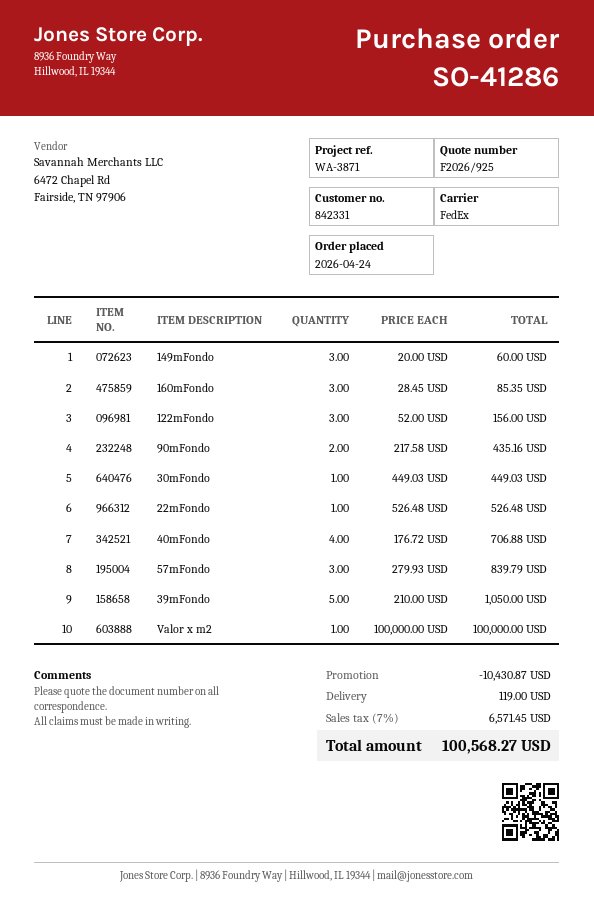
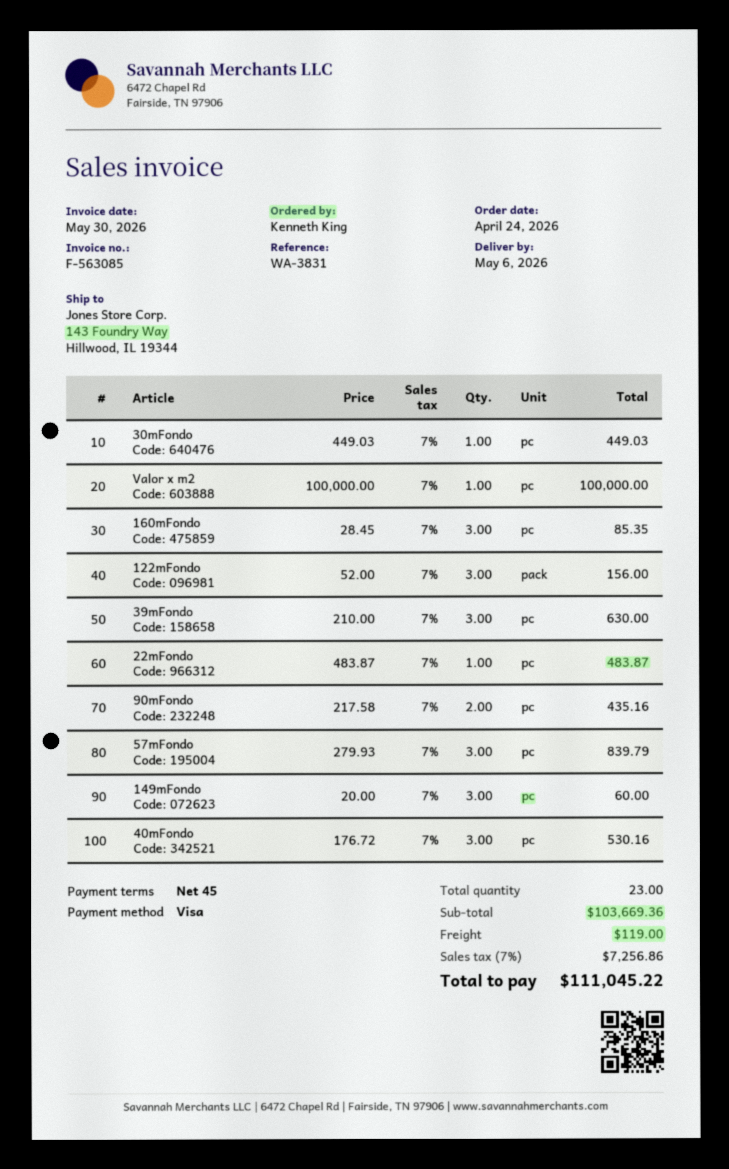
reference: WA-3871 -> WA-3831
22mFondo: 1 x 526.48 = 526.48 -> 1 x 483.87 = 483.87
40mFondo: 4 x 176.72 = 706.88 -> 3 x 176.72 = 530.16
39mFondo: 5 x 210.00 = 1050.00 -> 3 x 210.00 = 630.00
discount: 10430.87 -> none
tax: 7% = 6571.45 -> 7% = 7256.86
total: 100568.27 -> 111045.22

